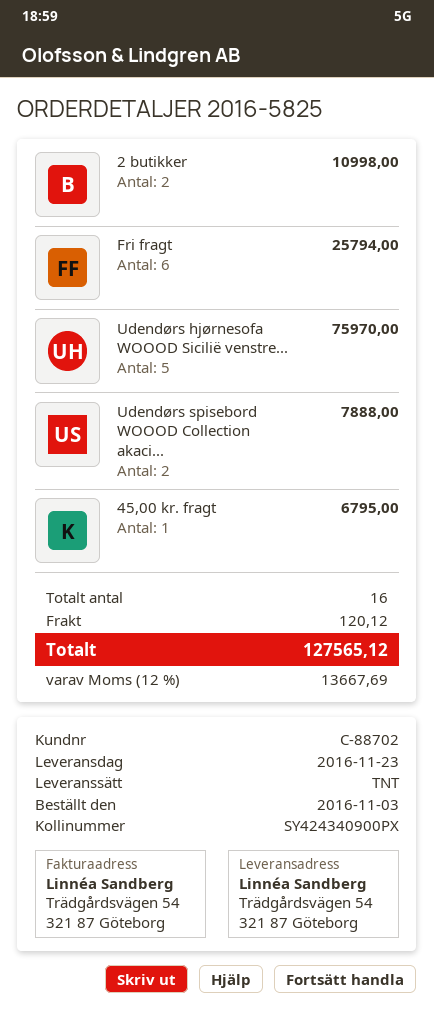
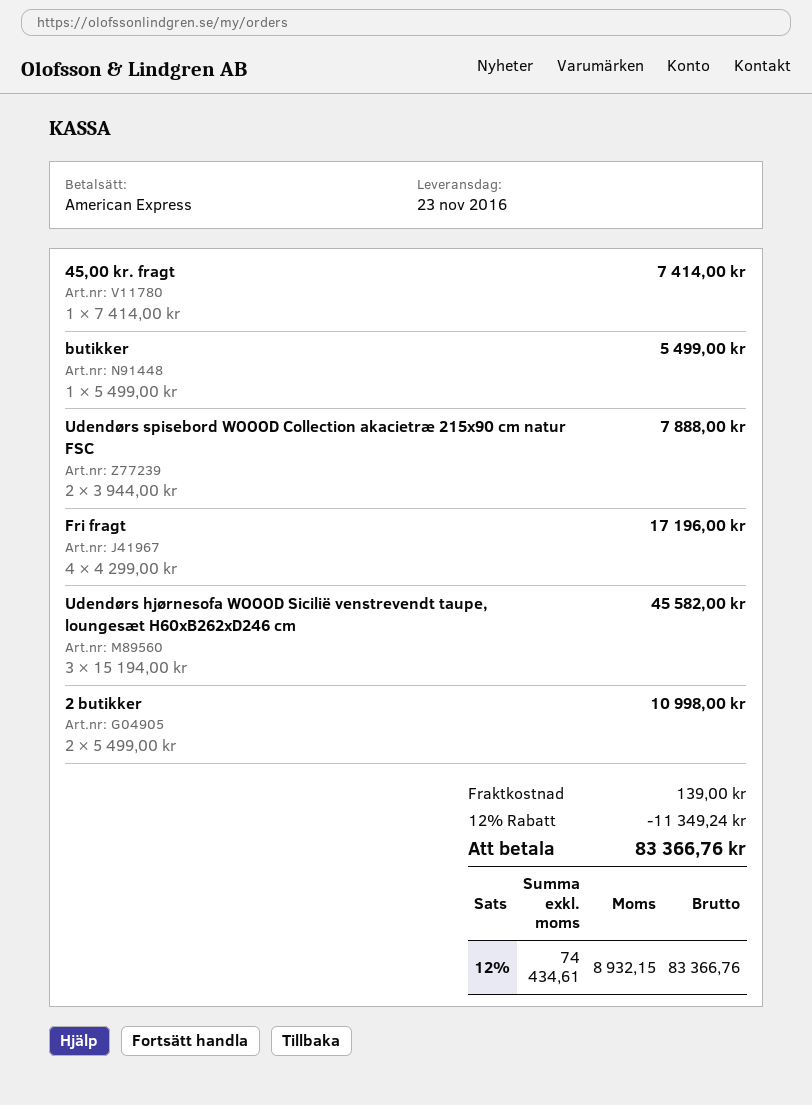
Fri fragt: 6 for 25794.00 -> 4 for 17196.00
Udendørs hjørnesofa WOOOD Sicilië venstre...: 5 for 75970.00 -> 3 for 45582.00
45,00 kr. fragt: 1 for 6795.00 -> 1 for 7414.00
butikker: none -> 1 for 5499.00
discount: none -> 12% = 11349.24
shipping: 120.12 -> 139.00
tax: 12% = 13667.69 -> 12% = 8932.15
total: 127565.12 -> 83366.76

